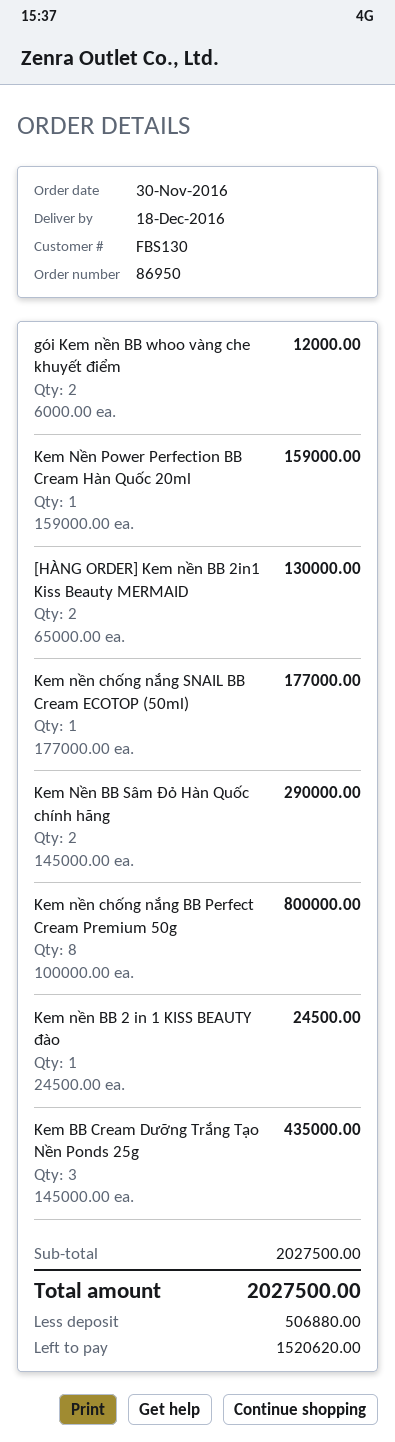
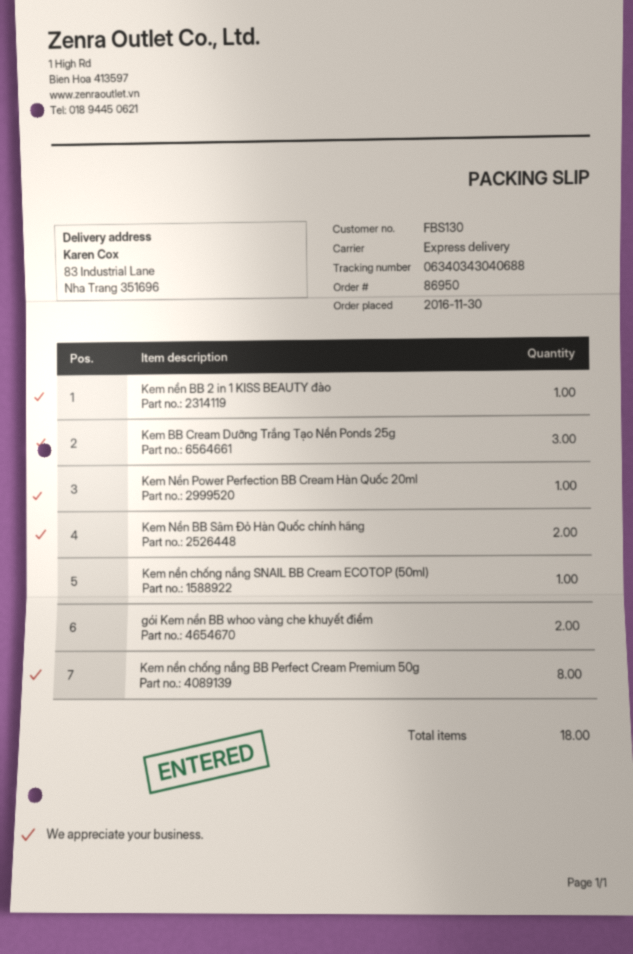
[HÀNG ORDER] Kem nền BB 2in1 Kiss Beauty MERMAID: 2 -> none

